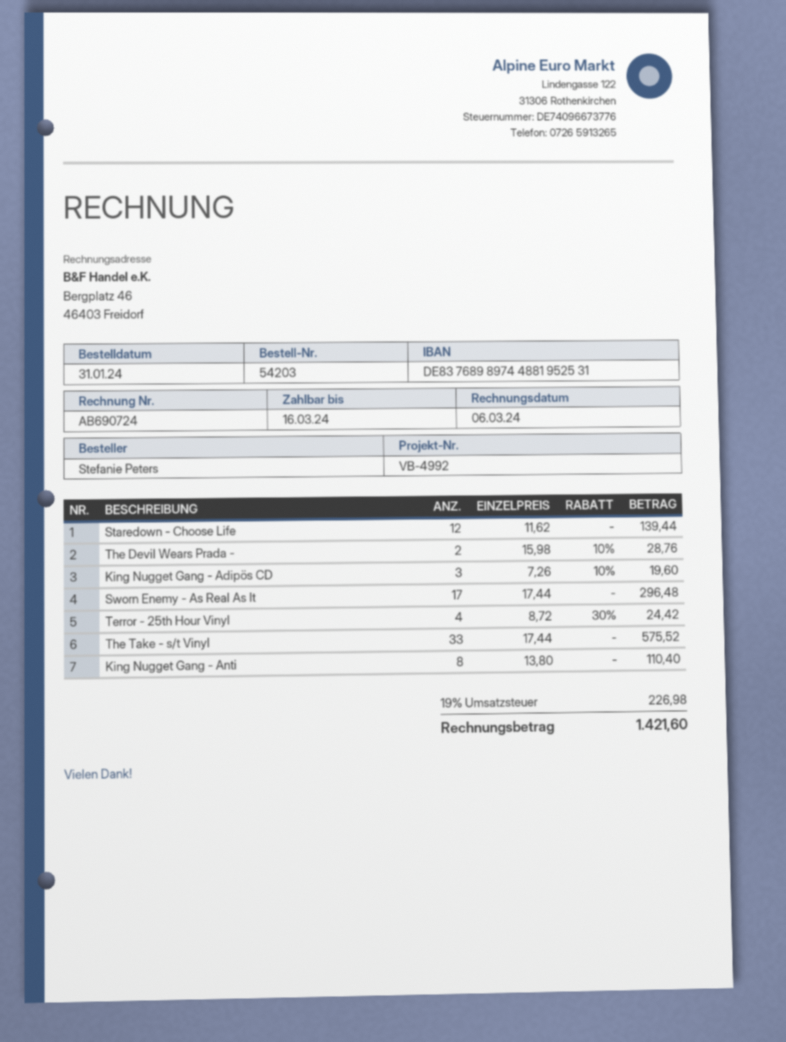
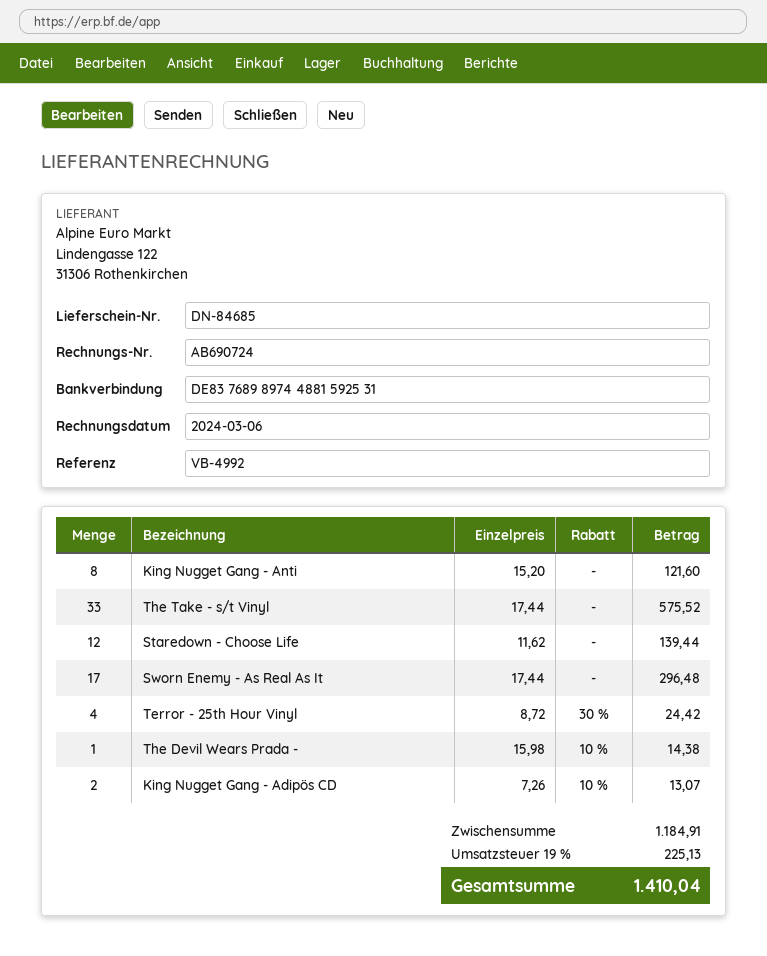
bank account: DE83768989744881952531 -> DE83768989744881592531
The Devil Wears Prada -: 2 x 15.98 - 10% = 28.76 -> 1 x 15.98 - 10% = 14.38
King Nugget Gang - Adipös CD: 3 x 7.26 - 10% = 19.60 -> 2 x 7.26 - 10% = 13.07
King Nugget Gang - Anti: 8 x 13.80 = 110.40 -> 8 x 15.20 = 121.60
tax: 19% = 226.98 -> 19% = 225.13
total: 1421.60 -> 1410.04

